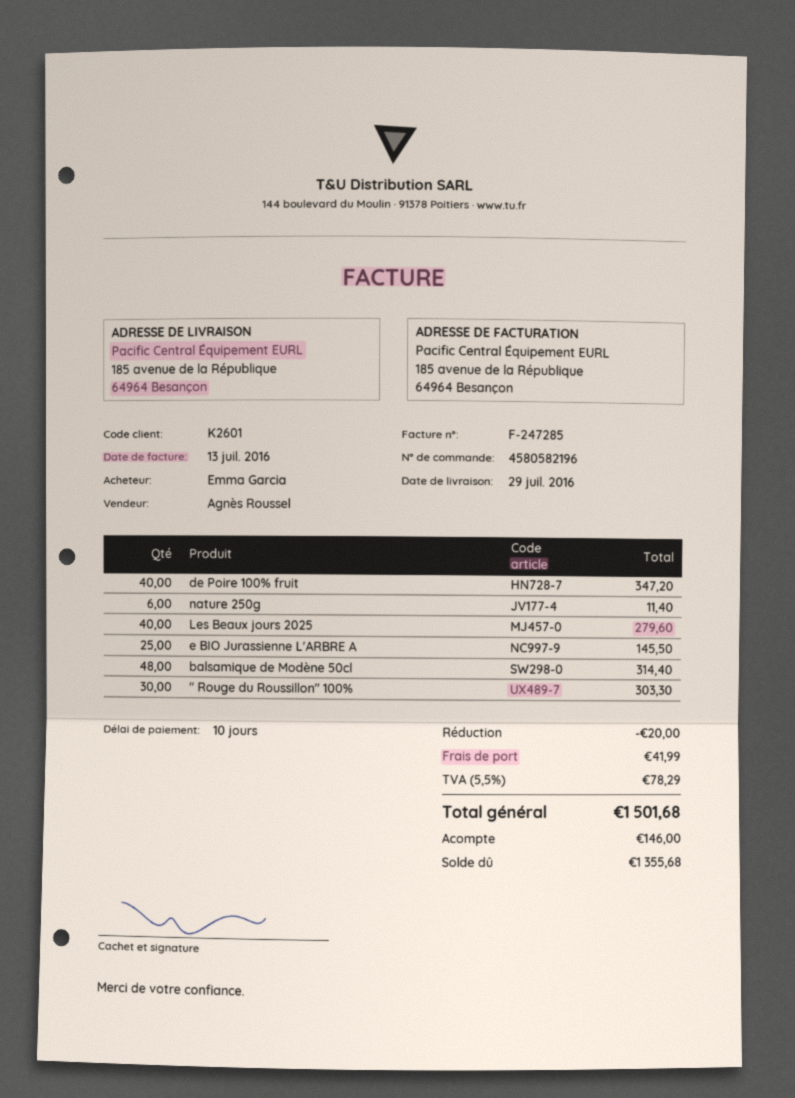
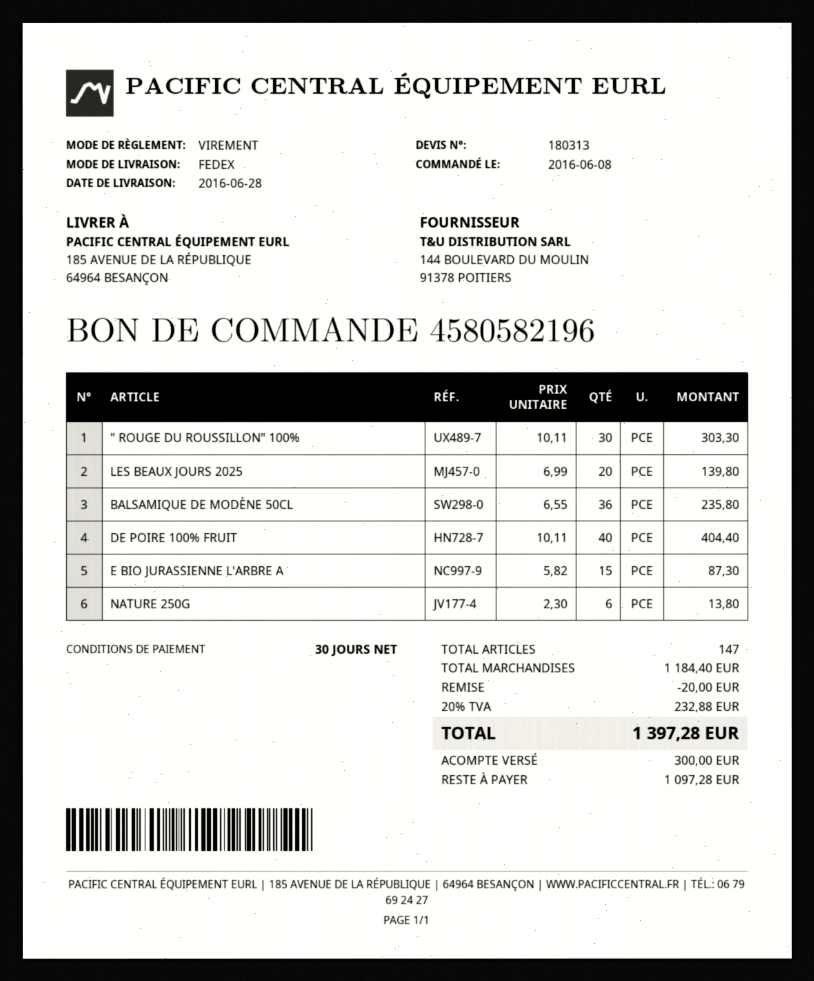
delivery date: 2016-07-29 -> 2016-06-28
payment terms: 10 days -> 30 days
de Poire 100% fruit: 40 for 347.20 -> 40 for 404.40
nature 250g: 6 for 11.40 -> 6 for 13.80
Les Beaux jours 2025: 40 for 279.60 -> 20 for 139.80
e BIO Jurassienne L'ARBRE A: 25 for 145.50 -> 15 for 87.30
balsamique de Modène 50cl: 48 for 314.40 -> 36 for 235.80
shipping: 41.99 -> none
tax: 5.5% = 78.29 -> 20% = 232.88
total: 1501.68 -> 1397.28
deposit: 146.00 -> 300.00
balance: 1355.68 -> 1097.28

